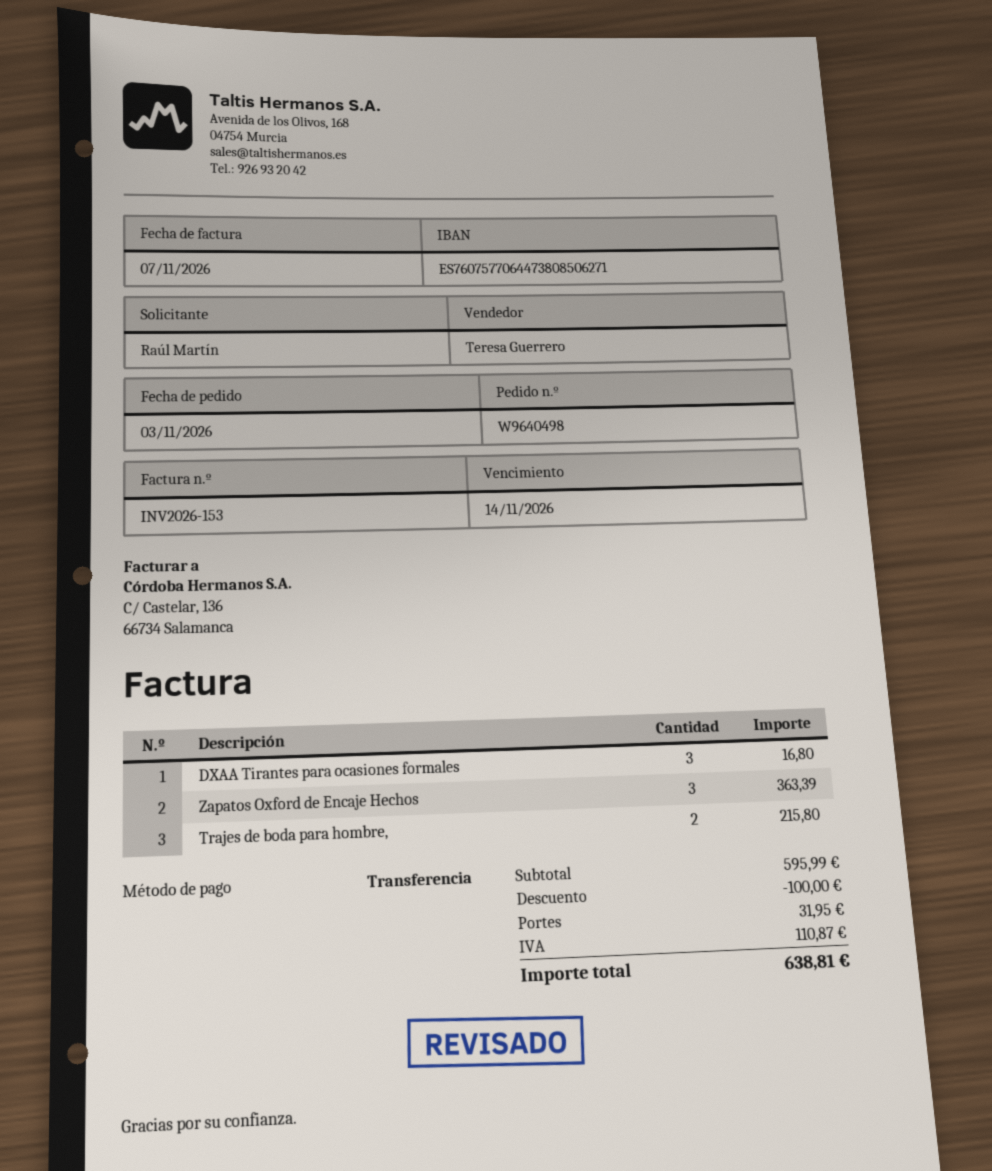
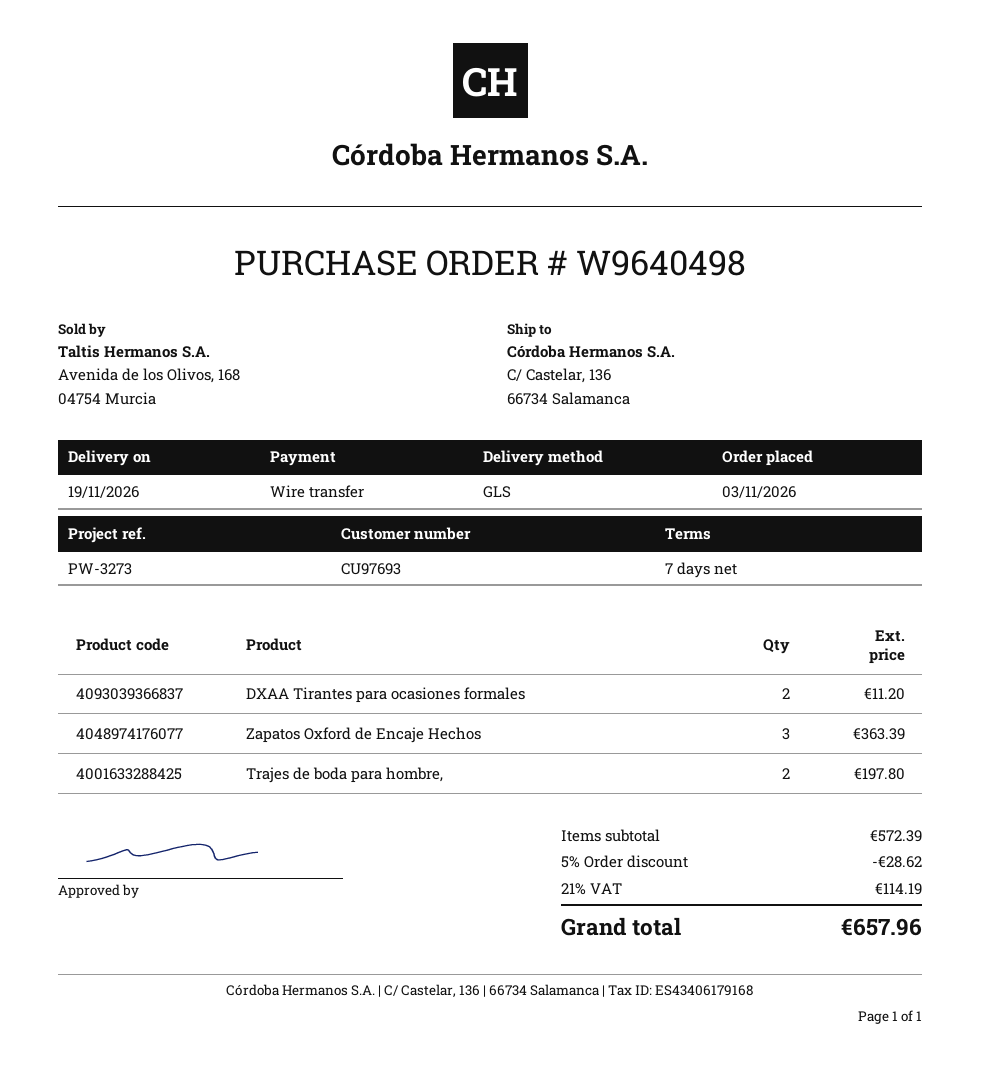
DXAA Tirantes para ocasiones formales: 3 for 16.80 -> 2 for 11.20
Trajes de boda para hombre,: 2 for 215.80 -> 2 for 197.80
subtotal: 595.99 -> 572.39
discount: 100.00 -> 28.62
shipping: 31.95 -> none
tax: 110.87 -> 114.19
total: 638.81 -> 657.96

